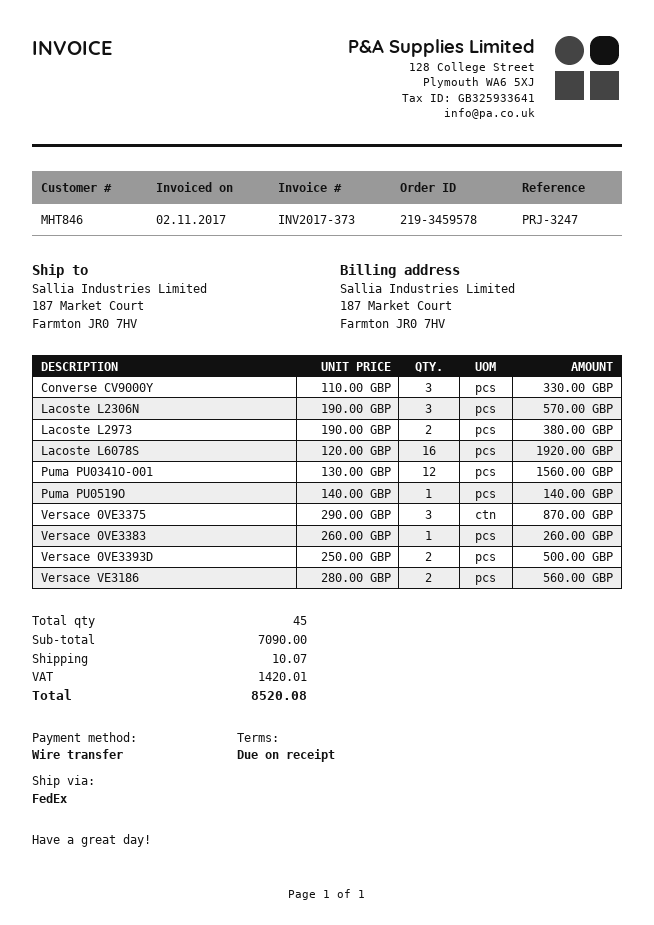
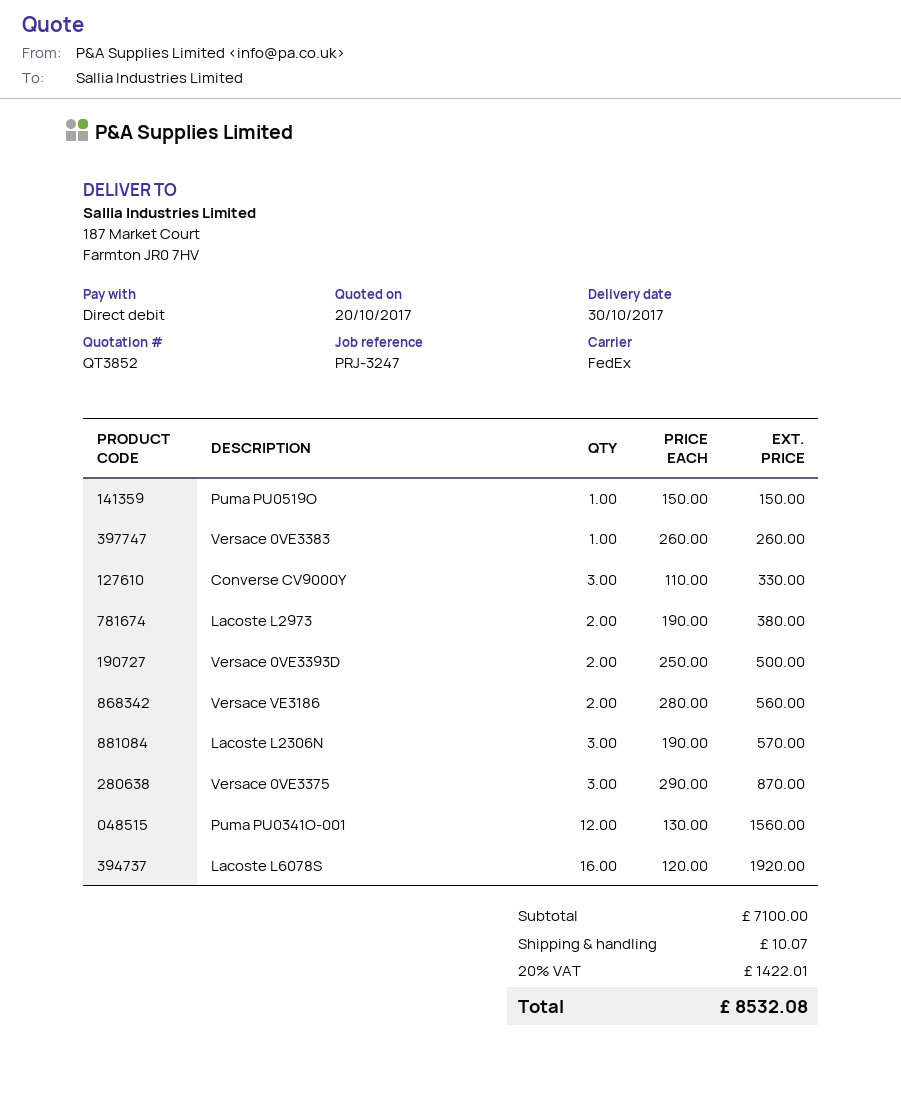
payment method: bank transfer -> direct debit
Puma PU0519O: 1 x 140.00 = 140.00 -> 1 x 150.00 = 150.00
subtotal: 7090.00 -> 7100.00
tax: 1420.01 -> 1422.01
total: 8520.08 -> 8532.08

